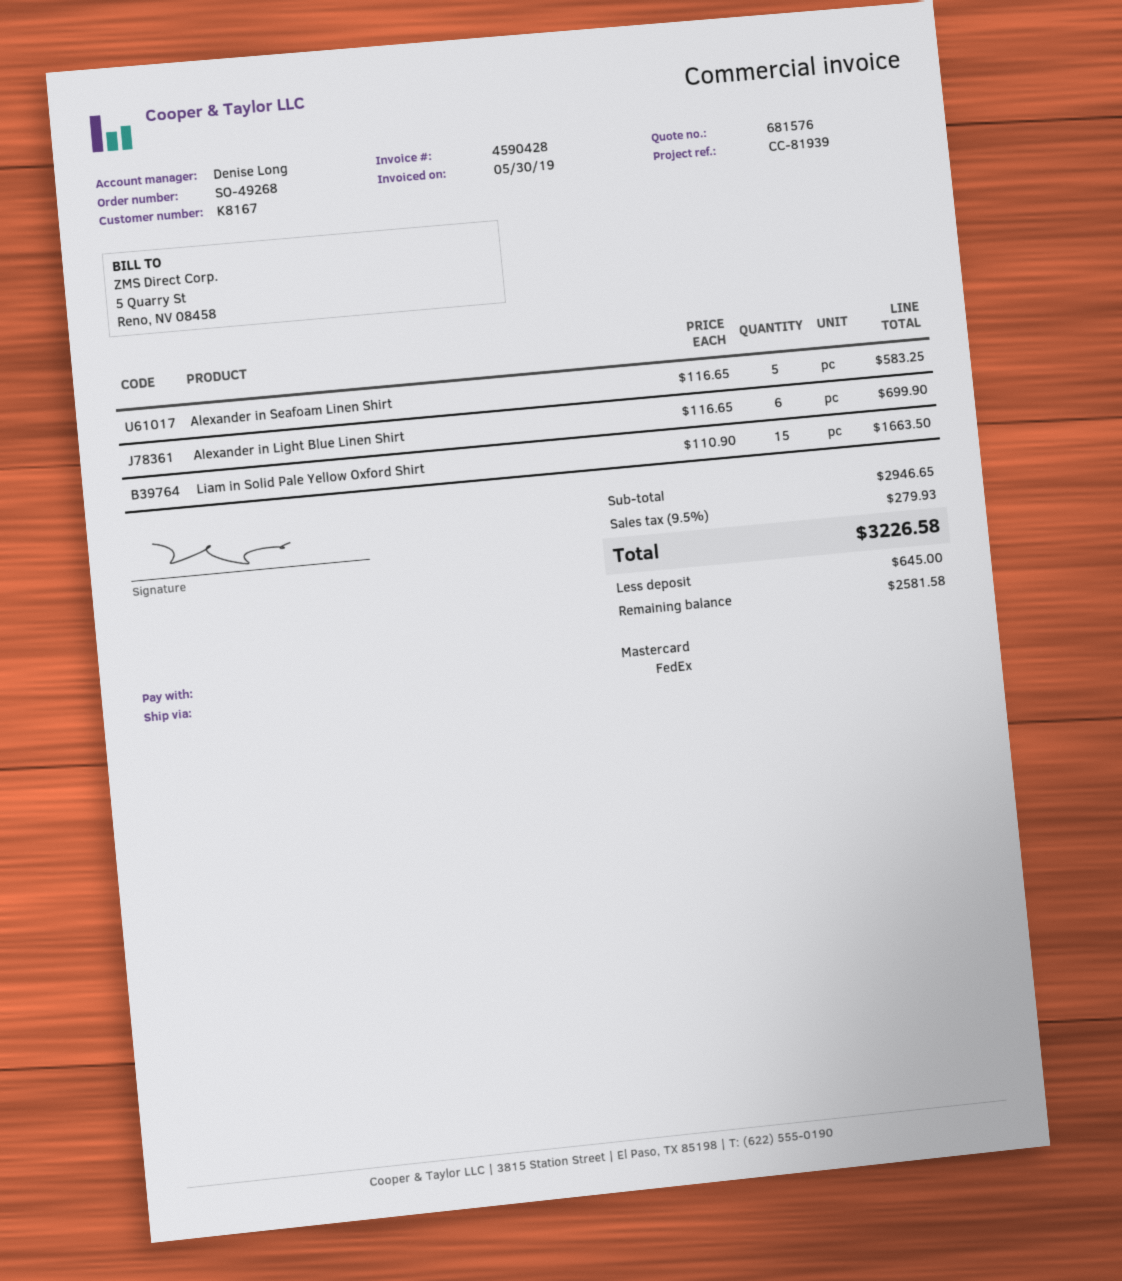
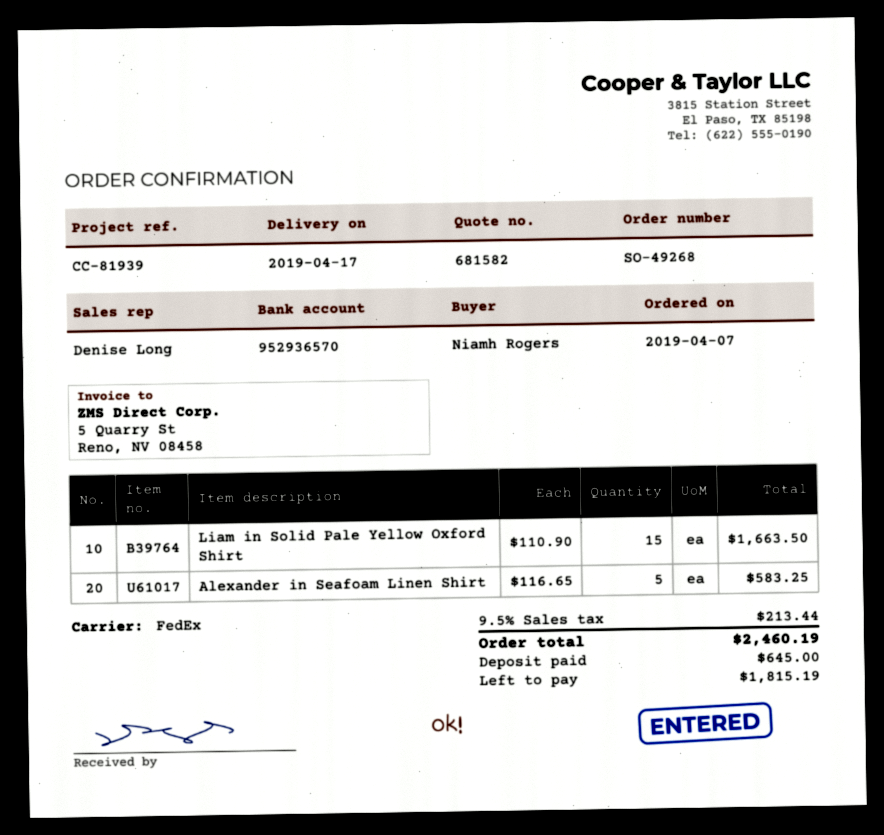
quote number: 681576 -> 681582
Alexander in Light Blue Linen Shirt: 6 x 116.65 = 699.90 -> none
tax: 9.5% = 279.93 -> 9.5% = 213.44
total: 3226.58 -> 2460.19
balance: 2581.58 -> 1815.19

